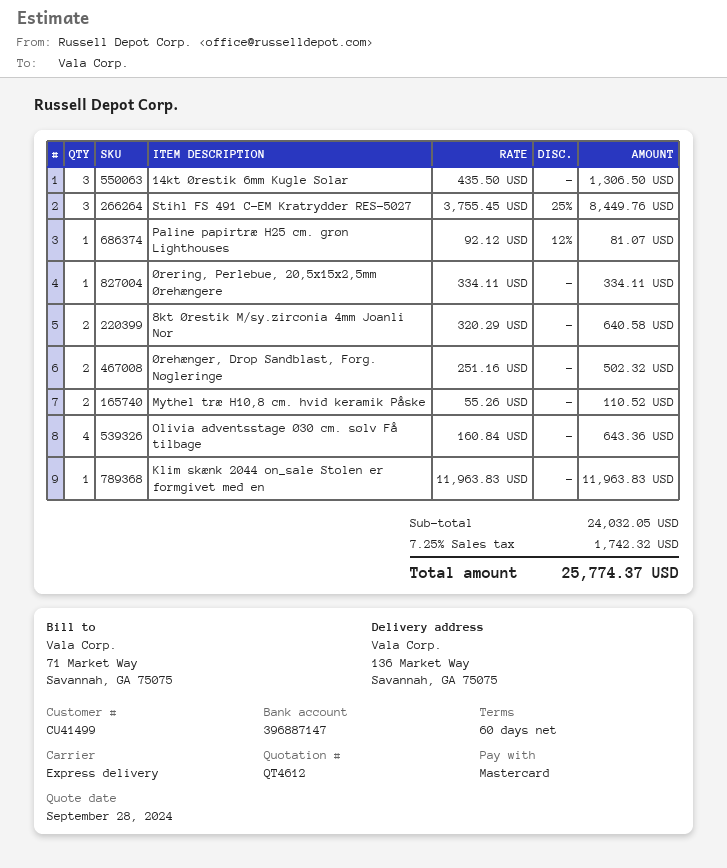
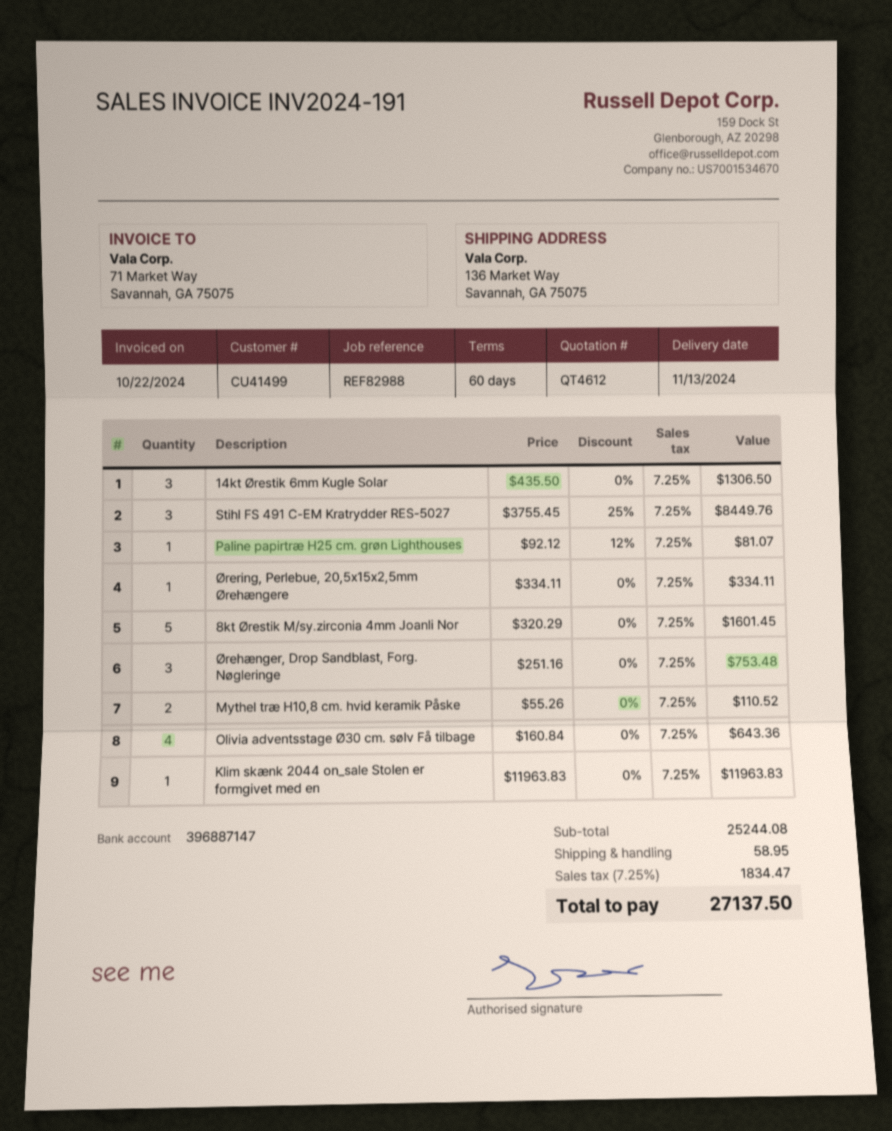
8kt Ørestik M/sy.zirconia 4mm Joanli Nor: 2 x 320.29 = 640.58 -> 5 x 320.29 = 1601.45
Ørehænger, Drop Sandblast, Forg. Nøgleringe: 2 x 251.16 = 502.32 -> 3 x 251.16 = 753.48
subtotal: 24032.05 -> 25244.08
shipping: none -> 58.95
tax: 7.25% = 1742.32 -> 7.25% = 1834.47
total: 25774.37 -> 27137.50

